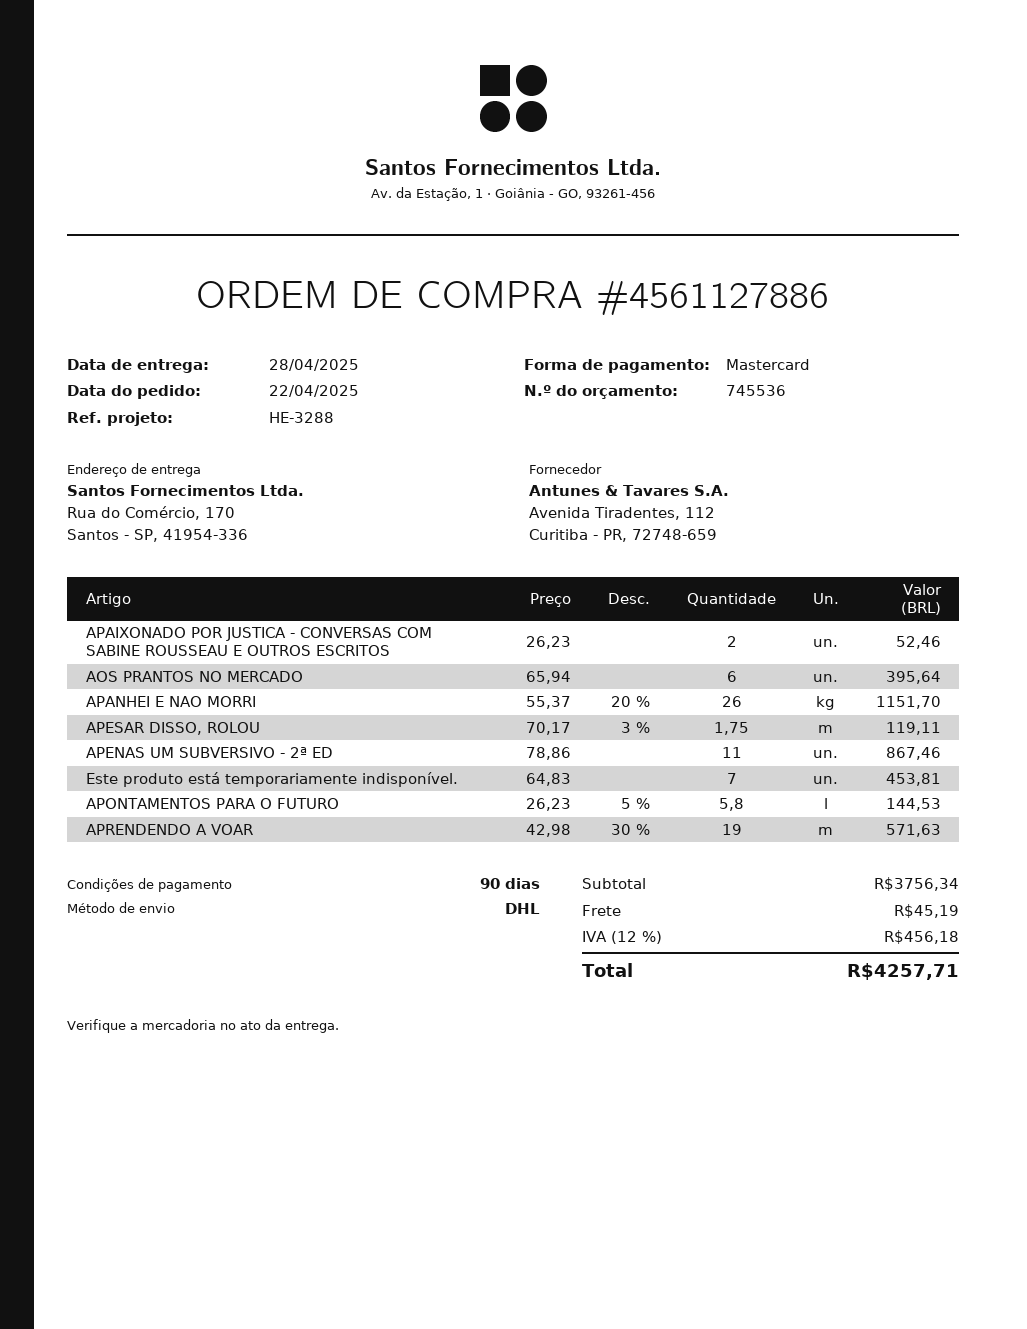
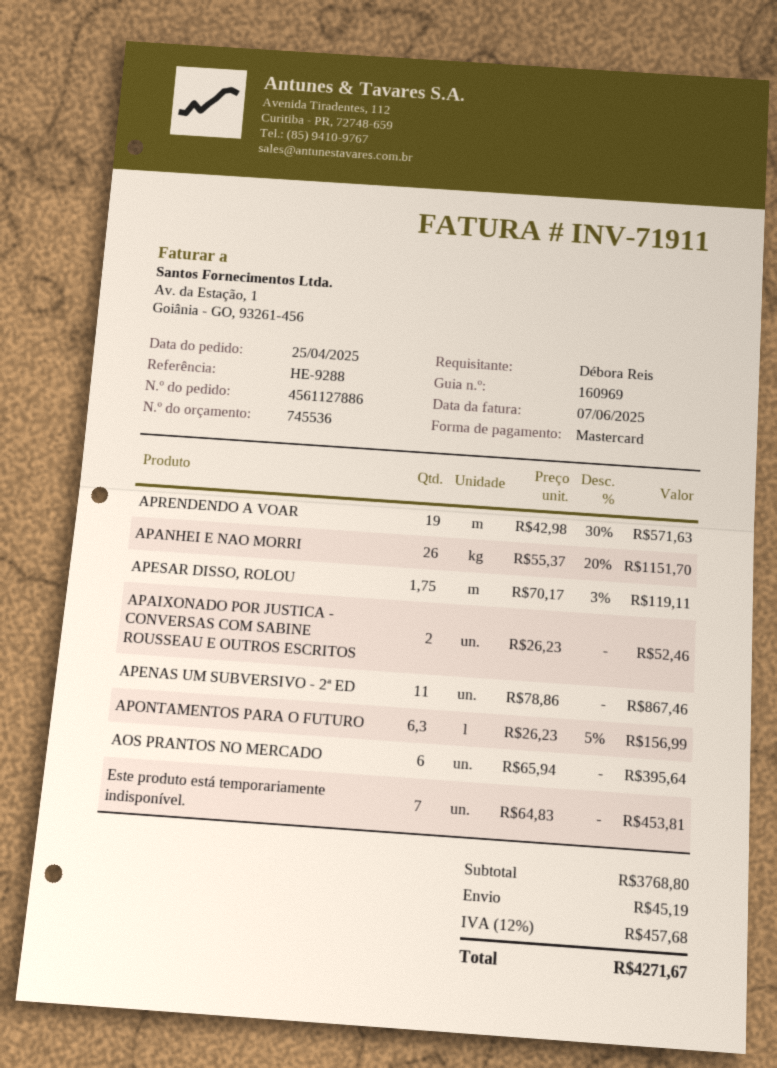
order date: 2025-04-22 -> 2025-04-25
reference: HE-3288 -> HE-9288
APONTAMENTOS PARA O FUTURO: 5.8 x 26.23 - 5% = 144.53 -> 6.3 x 26.23 - 5% = 156.99
subtotal: 3756.34 -> 3768.80
tax: 12% = 456.18 -> 12% = 457.68
total: 4257.71 -> 4271.67

